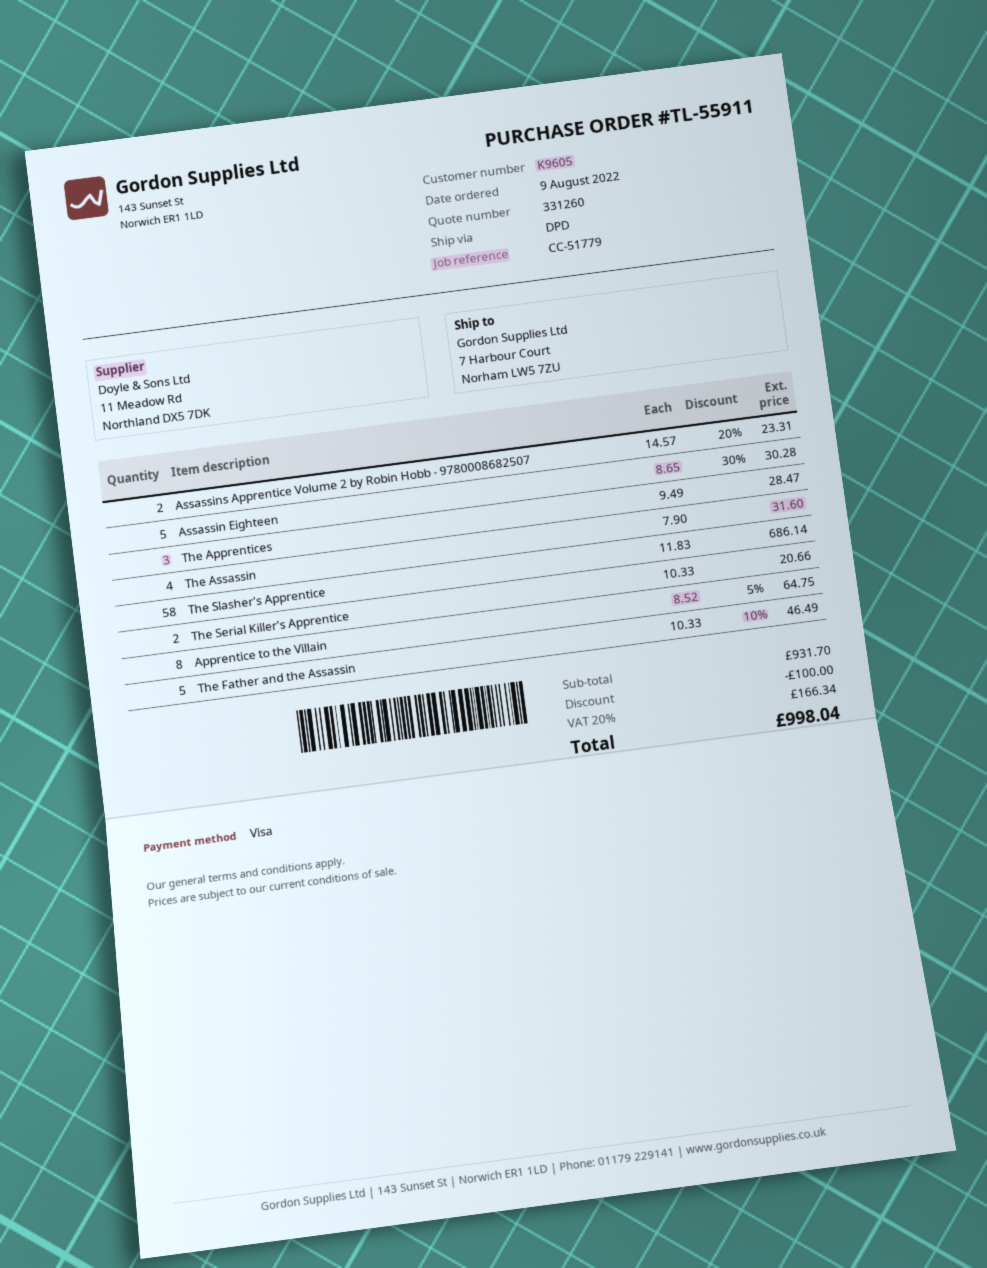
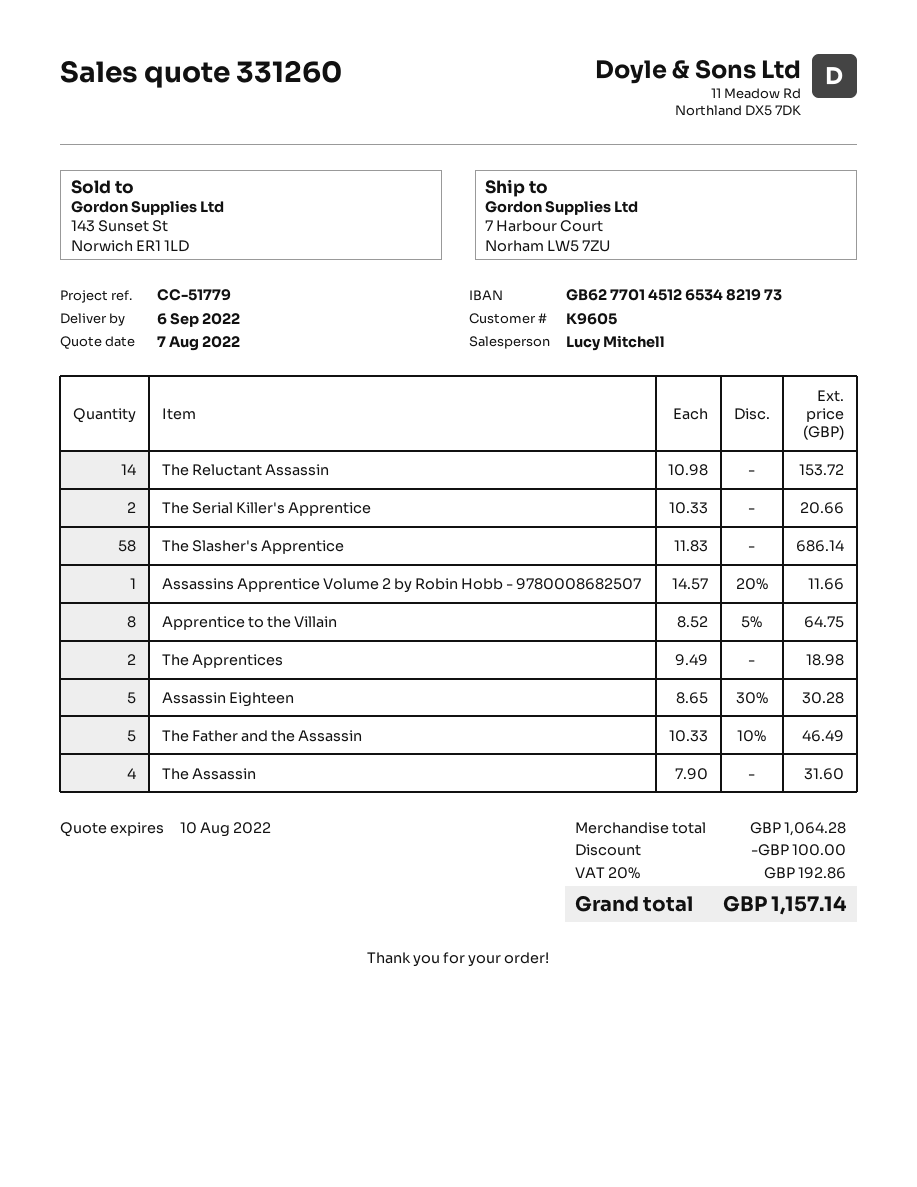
Assassins Apprentice Volume 2 by Robin Hobb - 9780008682507: 2 x 14.57 - 20% = 23.31 -> 1 x 14.57 - 20% = 11.66
The Apprentices: 3 x 9.49 = 28.47 -> 2 x 9.49 = 18.98
The Reluctant Assassin: none -> 14 x 10.98 = 153.72
subtotal: 931.70 -> 1064.28
tax: 20% = 166.34 -> 20% = 192.86
total: 998.04 -> 1157.14

